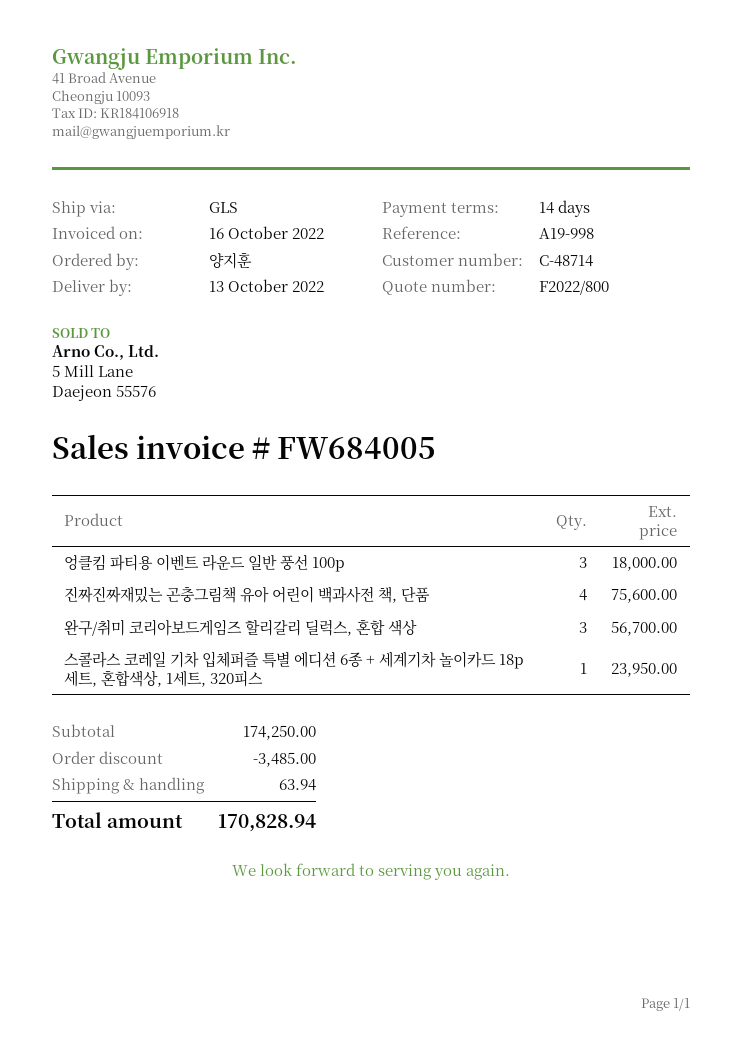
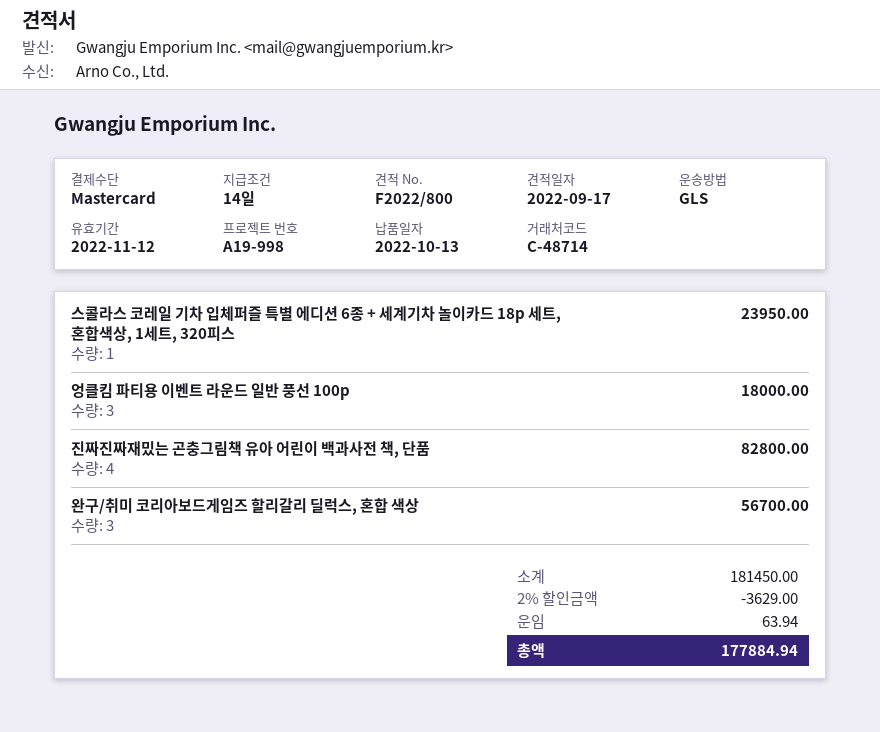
진짜진짜재밌는 곤충그림책 유아 어린이 백과사전 책, 단품: 4 for 75600.00 -> 4 for 82800.00
subtotal: 174250.00 -> 181450.00
discount: 3485.00 -> 3629.00
total: 170828.94 -> 177884.94

